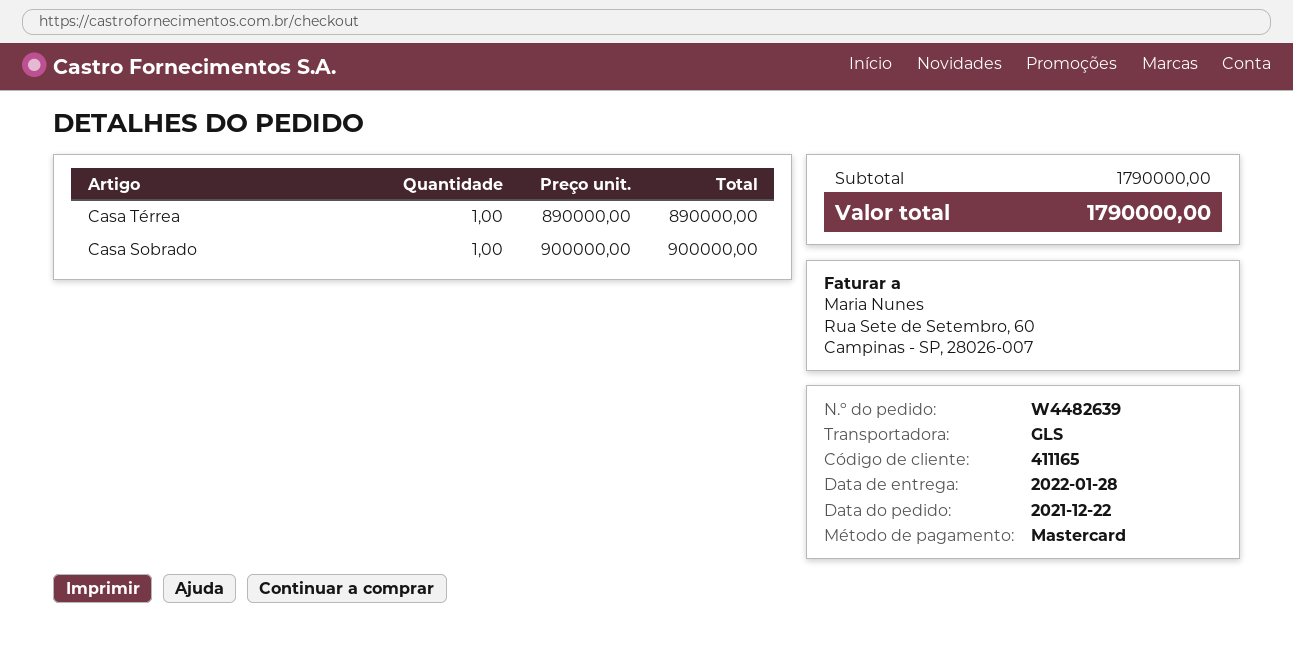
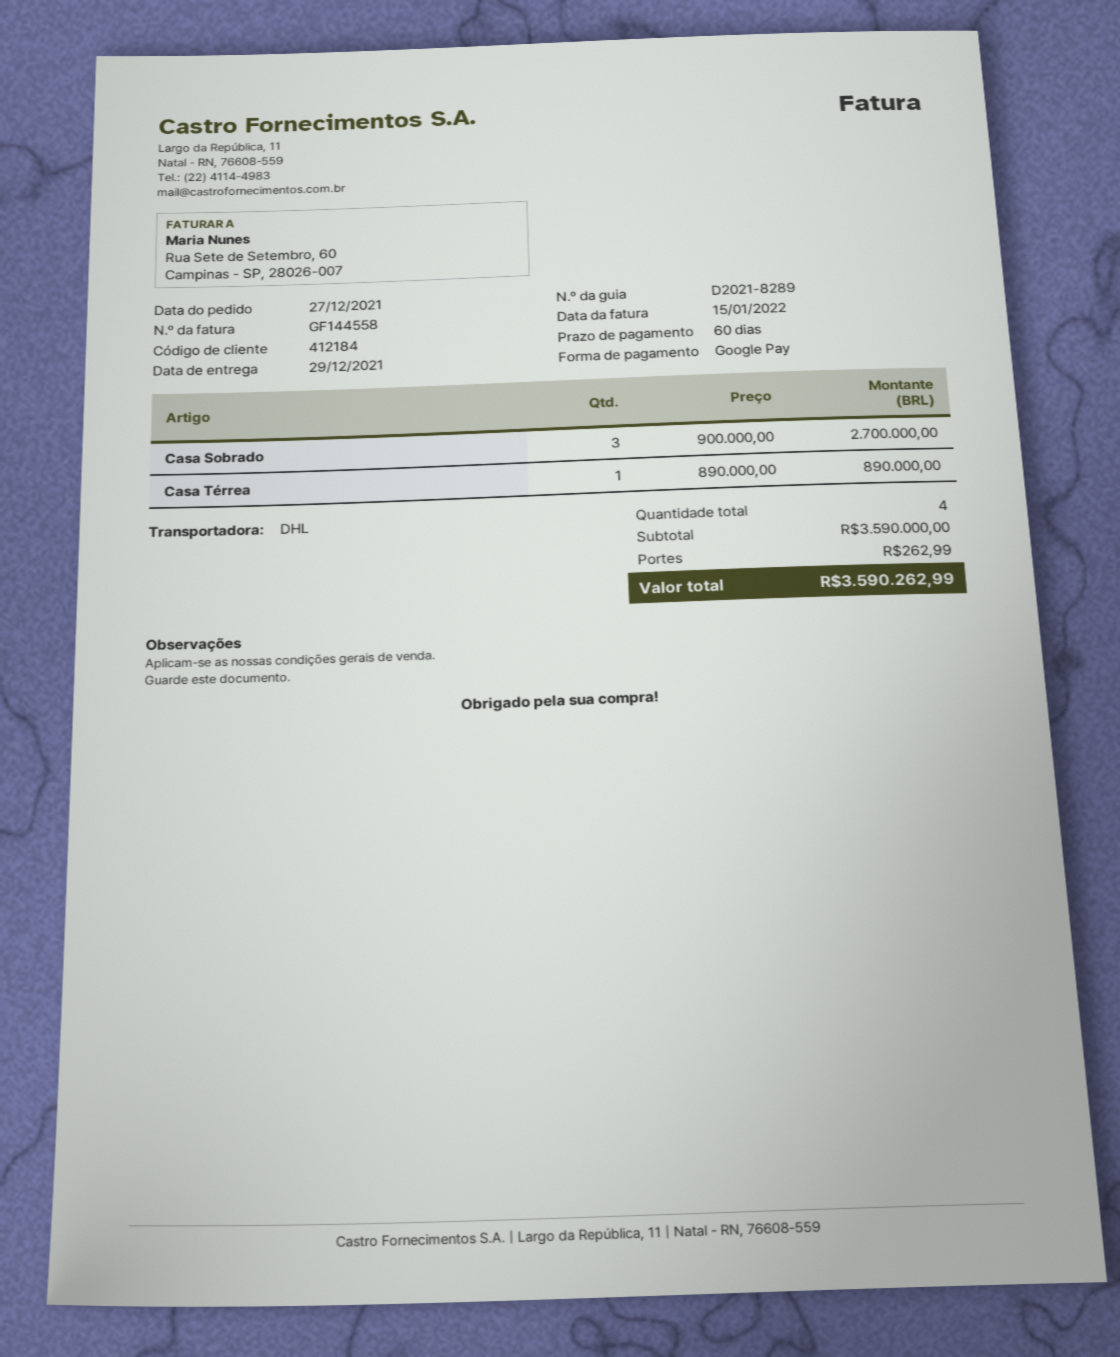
order date: 2021-12-22 -> 2021-12-27
delivery date: 2022-01-28 -> 2021-12-29
customer number: 411165 -> 412184
payment method: Mastercard -> Google Pay
shipping method: GLS -> DHL
Casa Sobrado: 1 x 900000.00 = 900000.00 -> 3 x 900000.00 = 2700000.00
subtotal: 1790000.00 -> 3590000.00
shipping: none -> 262.99
total: 1790000.00 -> 3590262.99

